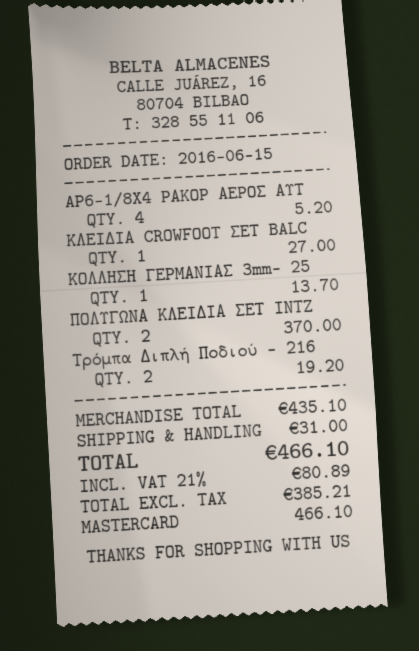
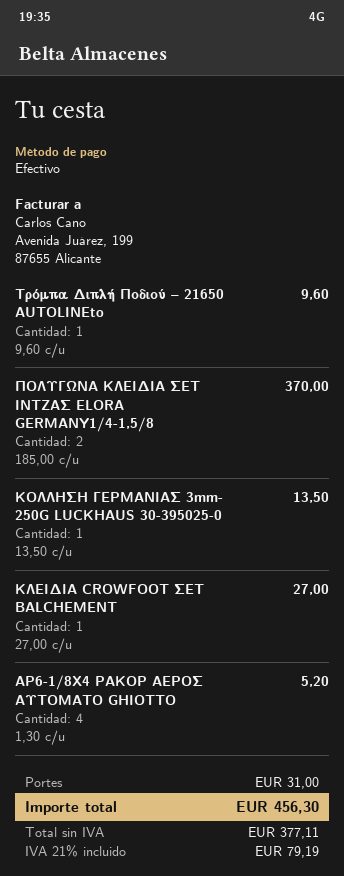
payment method: Mastercard -> cash
ΚΟΛΛΗΣΗ ΓΕΡΜΑΝΙΑΣ 3mm- 25: 1 for 13.70 -> 1 for 13.50
Τρόμπα Διπλή Ποδιού – 216: 2 for 19.20 -> 1 for 9.60
net: 385.21 -> 377.11
tax: 21% = 80.89 -> 21% = 79.19
total: 466.10 -> 456.30

